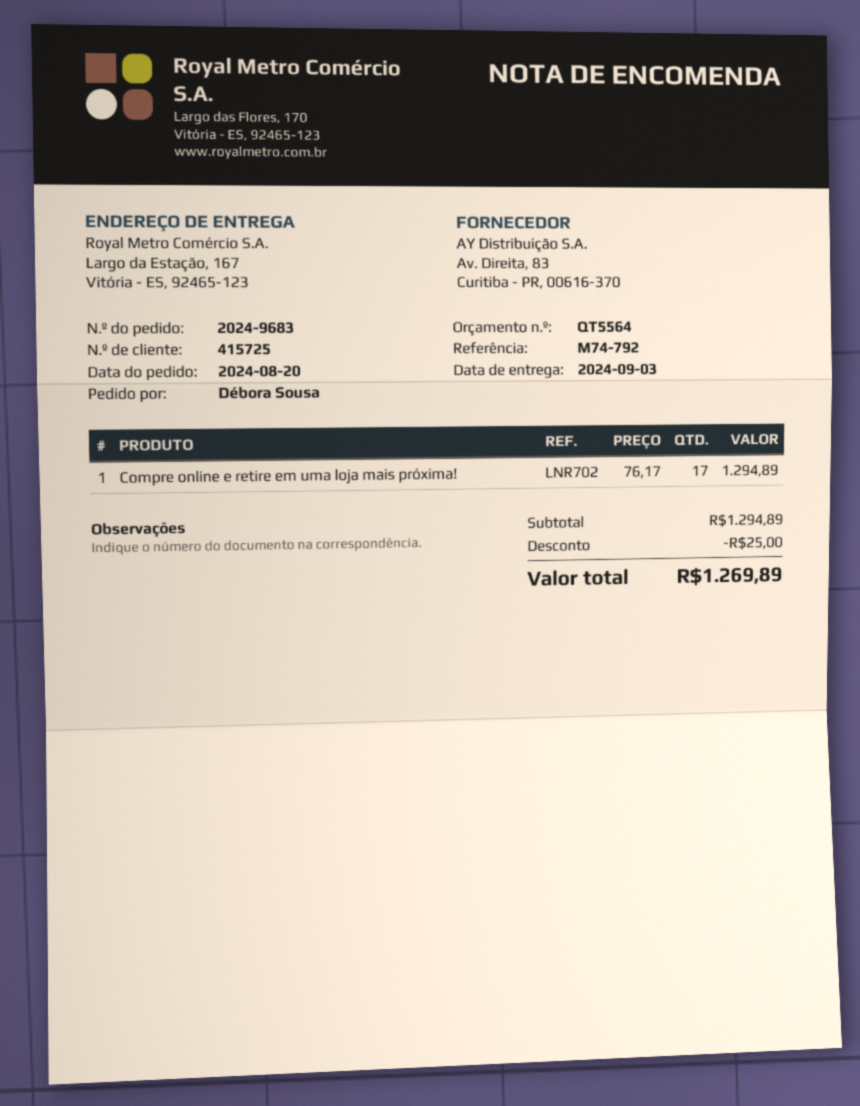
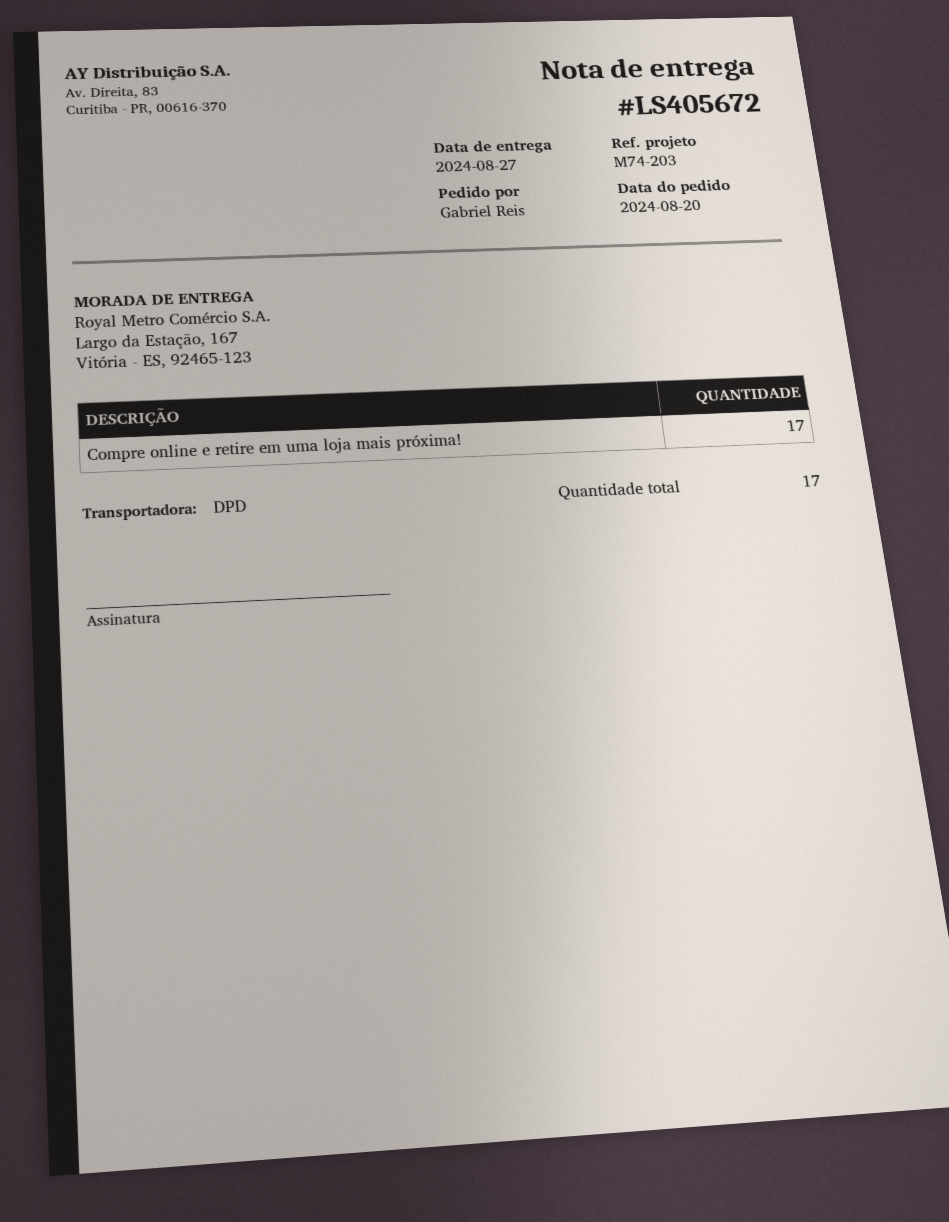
delivery date: 2024-09-03 -> 2024-08-27
reference: M74-792 -> M74-203
ordered by: Débora Sousa -> Gabriel Reis

